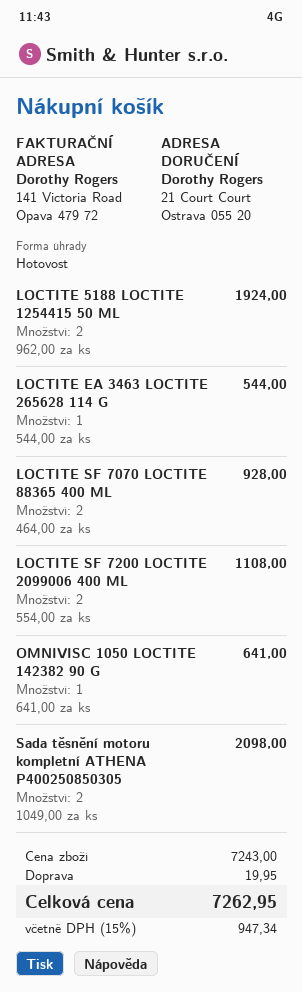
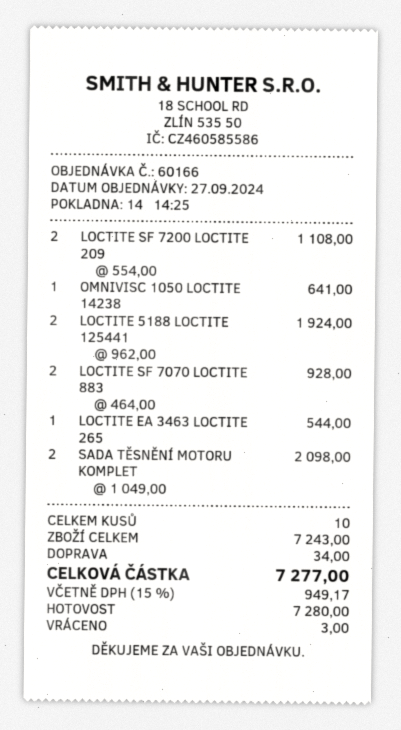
shipping: 19.95 -> 34.00
tax: 15% = 947.34 -> 15% = 949.17
total: 7262.95 -> 7277.00

